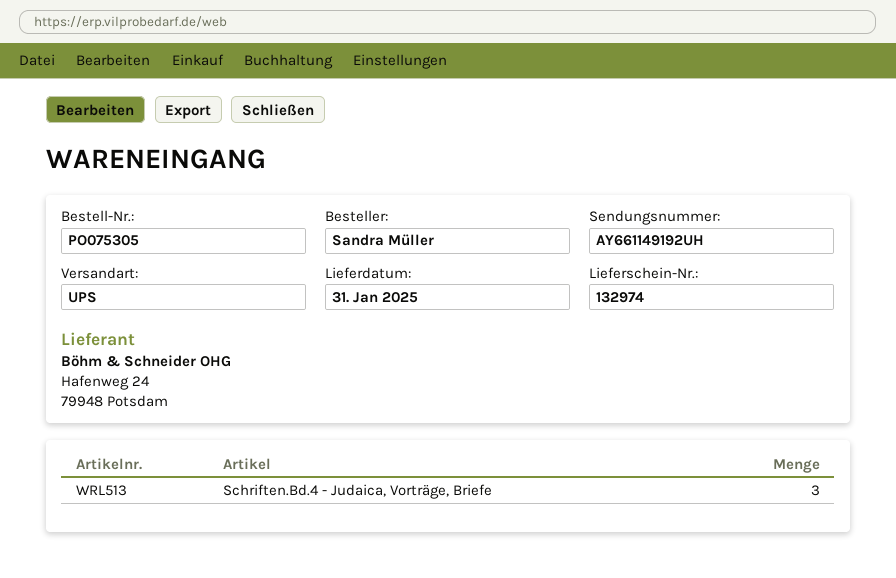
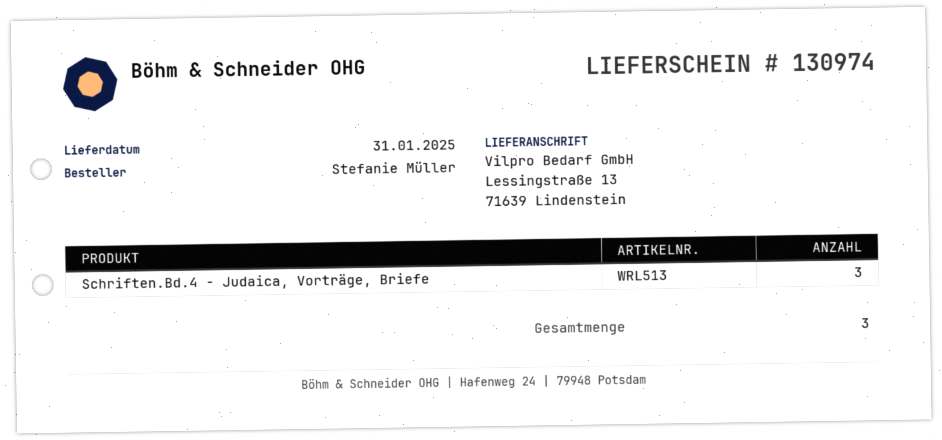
delivery note number: 132974 -> 130974
ordered by: Sandra Müller -> Stefanie Müller

